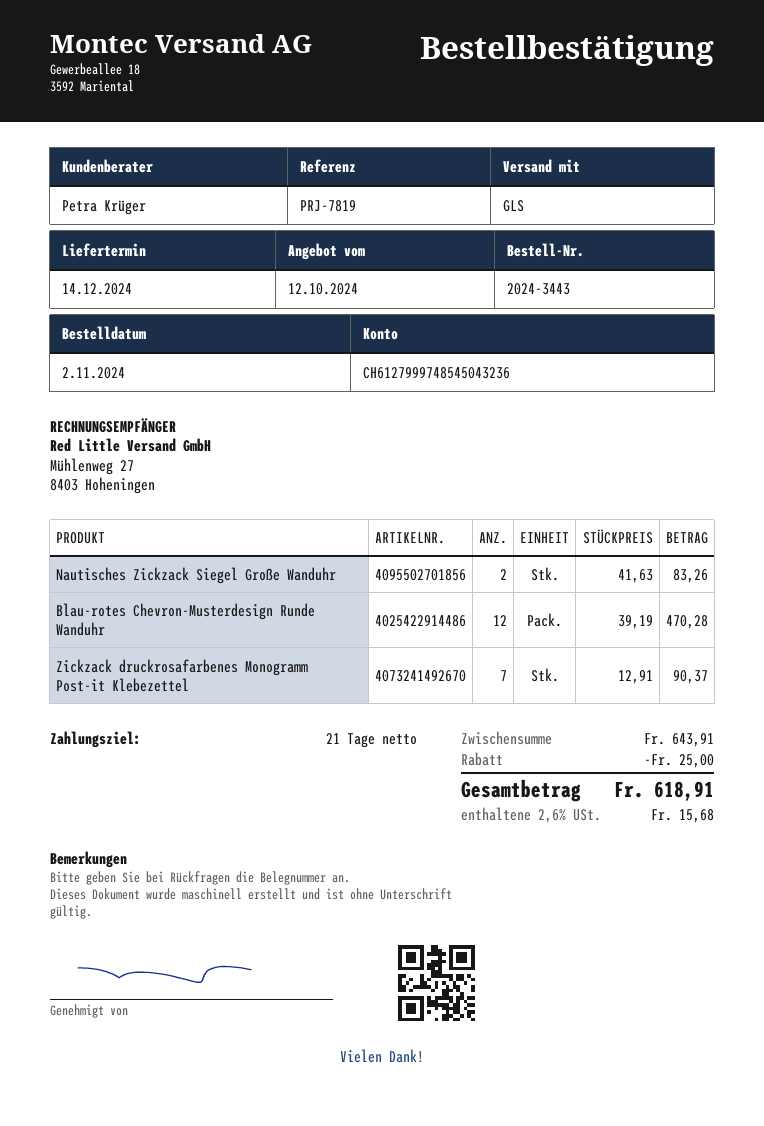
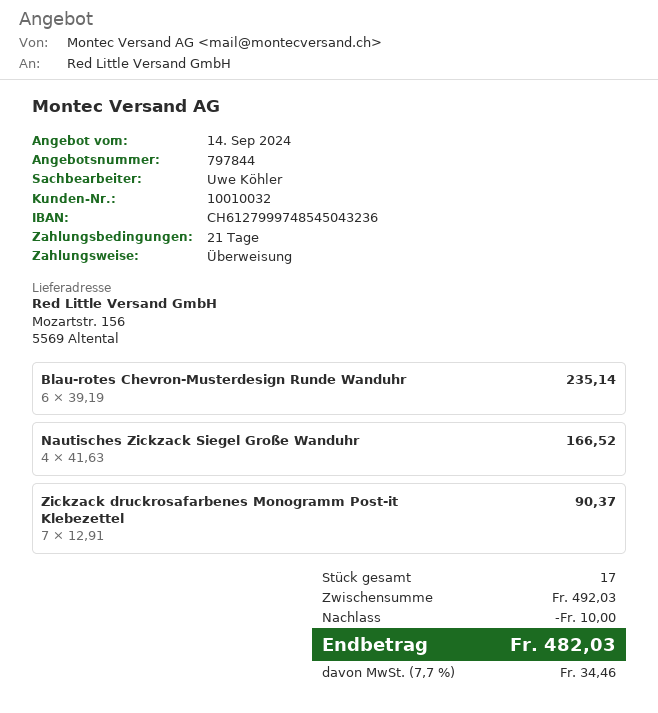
quote date: 2024-10-12 -> 2024-09-14
sales rep: Petra Krüger -> Uwe Köhler
Nautisches Zickzack Siegel Große Wanduhr: 2 x 41.63 = 83.26 -> 4 x 41.63 = 166.52
Blau-rotes Chevron-Musterdesign Runde Wanduhr: 12 x 39.19 = 470.28 -> 6 x 39.19 = 235.14
subtotal: 643.91 -> 492.03
discount: 25.00 -> 10.00
tax: 2.6% = 15.68 -> 7.7% = 34.46
total: 618.91 -> 482.03

